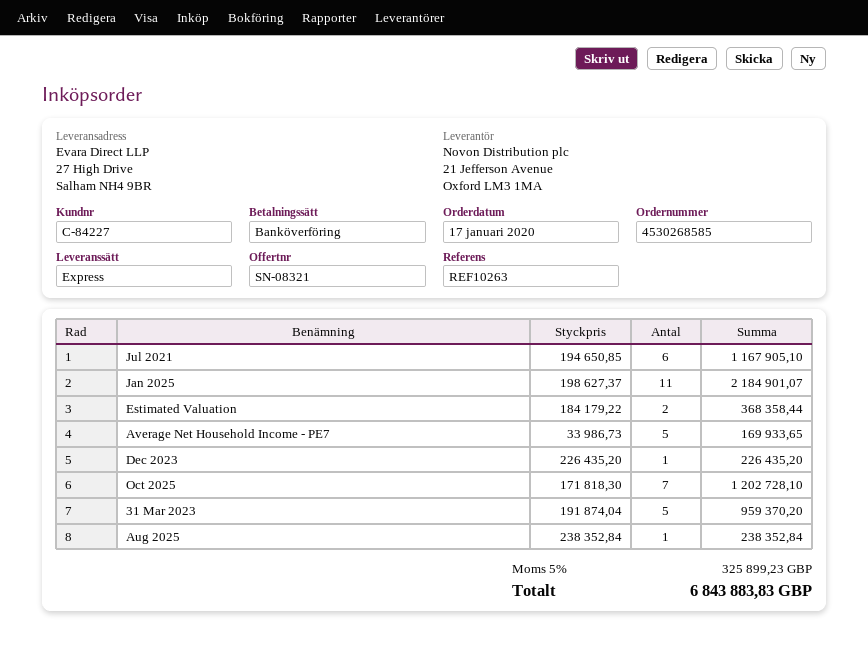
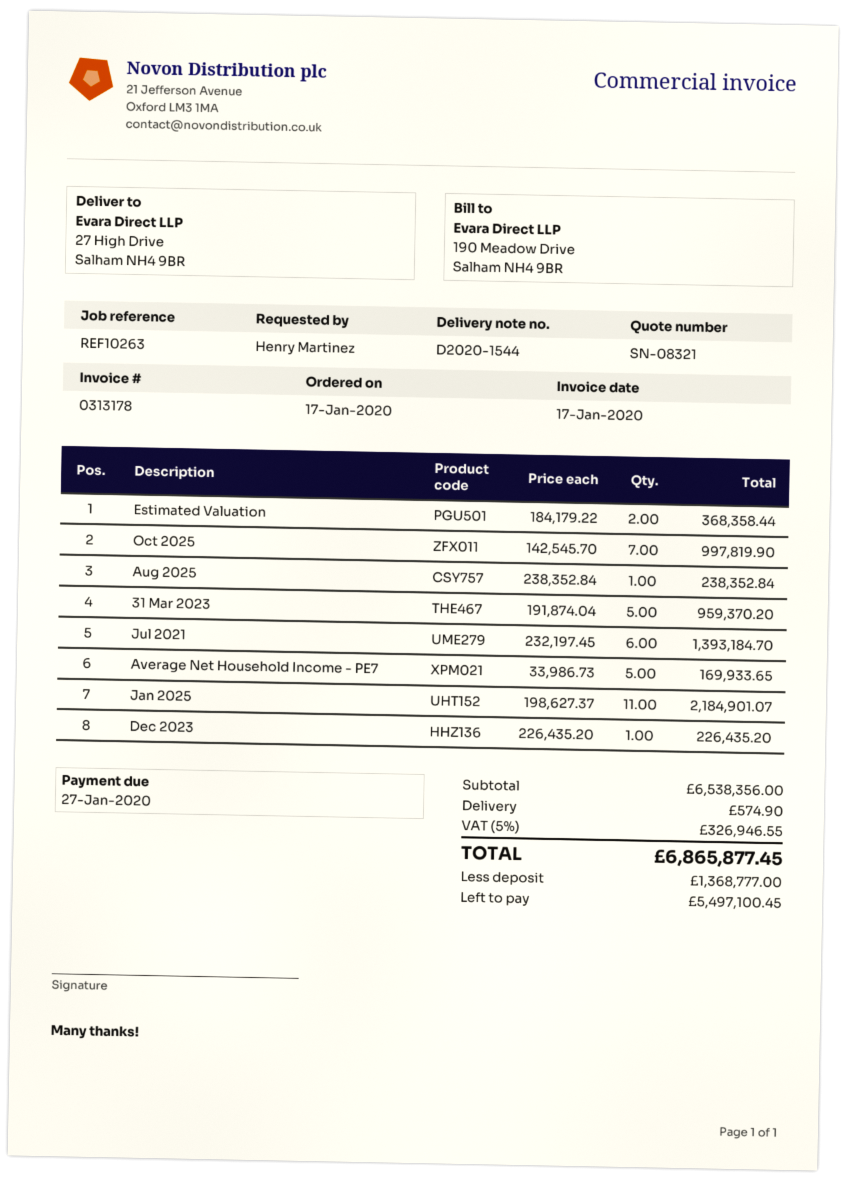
Jul 2021: 6 x 194650.85 = 1167905.10 -> 6 x 232197.45 = 1393184.70
Oct 2025: 7 x 171818.30 = 1202728.10 -> 7 x 142545.70 = 997819.90
shipping: none -> 574.90
tax: 5% = 325899.23 -> 5% = 326946.55
total: 6843883.83 -> 6865877.45

